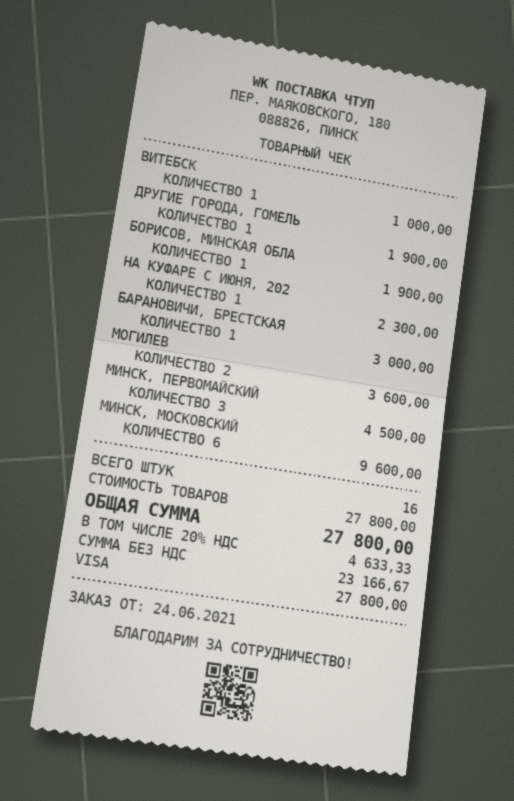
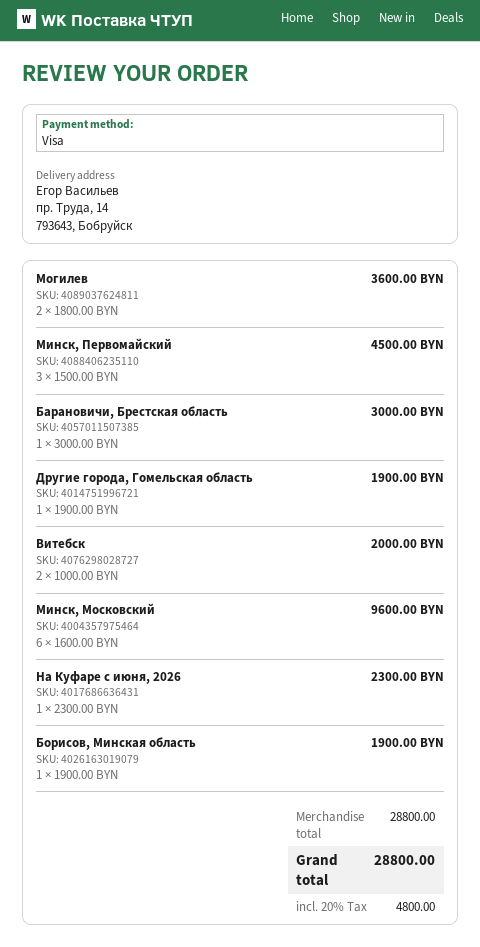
ВИТЕБСК: 1 for 1000.00 -> 2 for 2000.00
subtotal: 27800.00 -> 28800.00
tax: 20% = 4633.33 -> 20% = 4800.00
total: 27800.00 -> 28800.00

